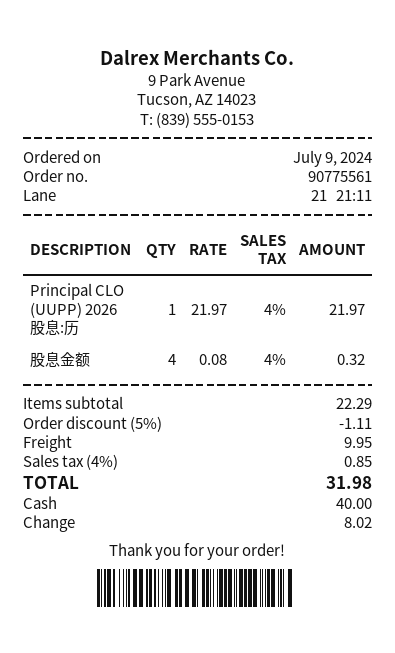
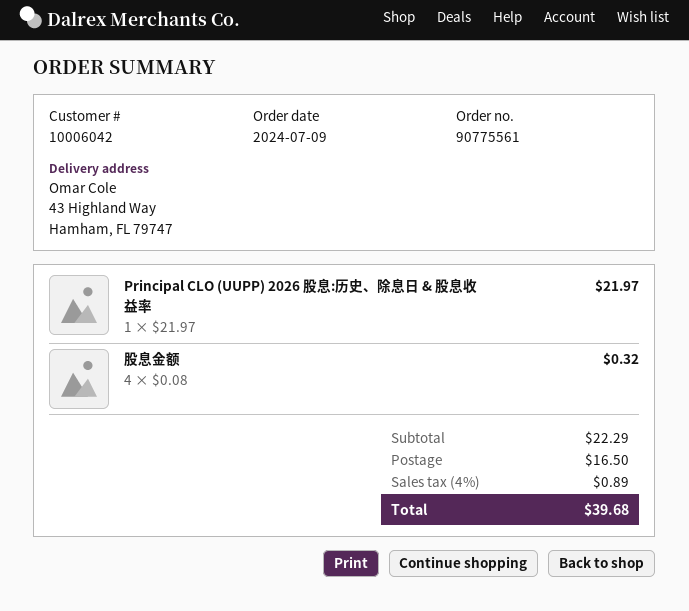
discount: 5% = 1.11 -> none
shipping: 9.95 -> 16.50
tax: 4% = 0.85 -> 4% = 0.89
total: 31.98 -> 39.68

